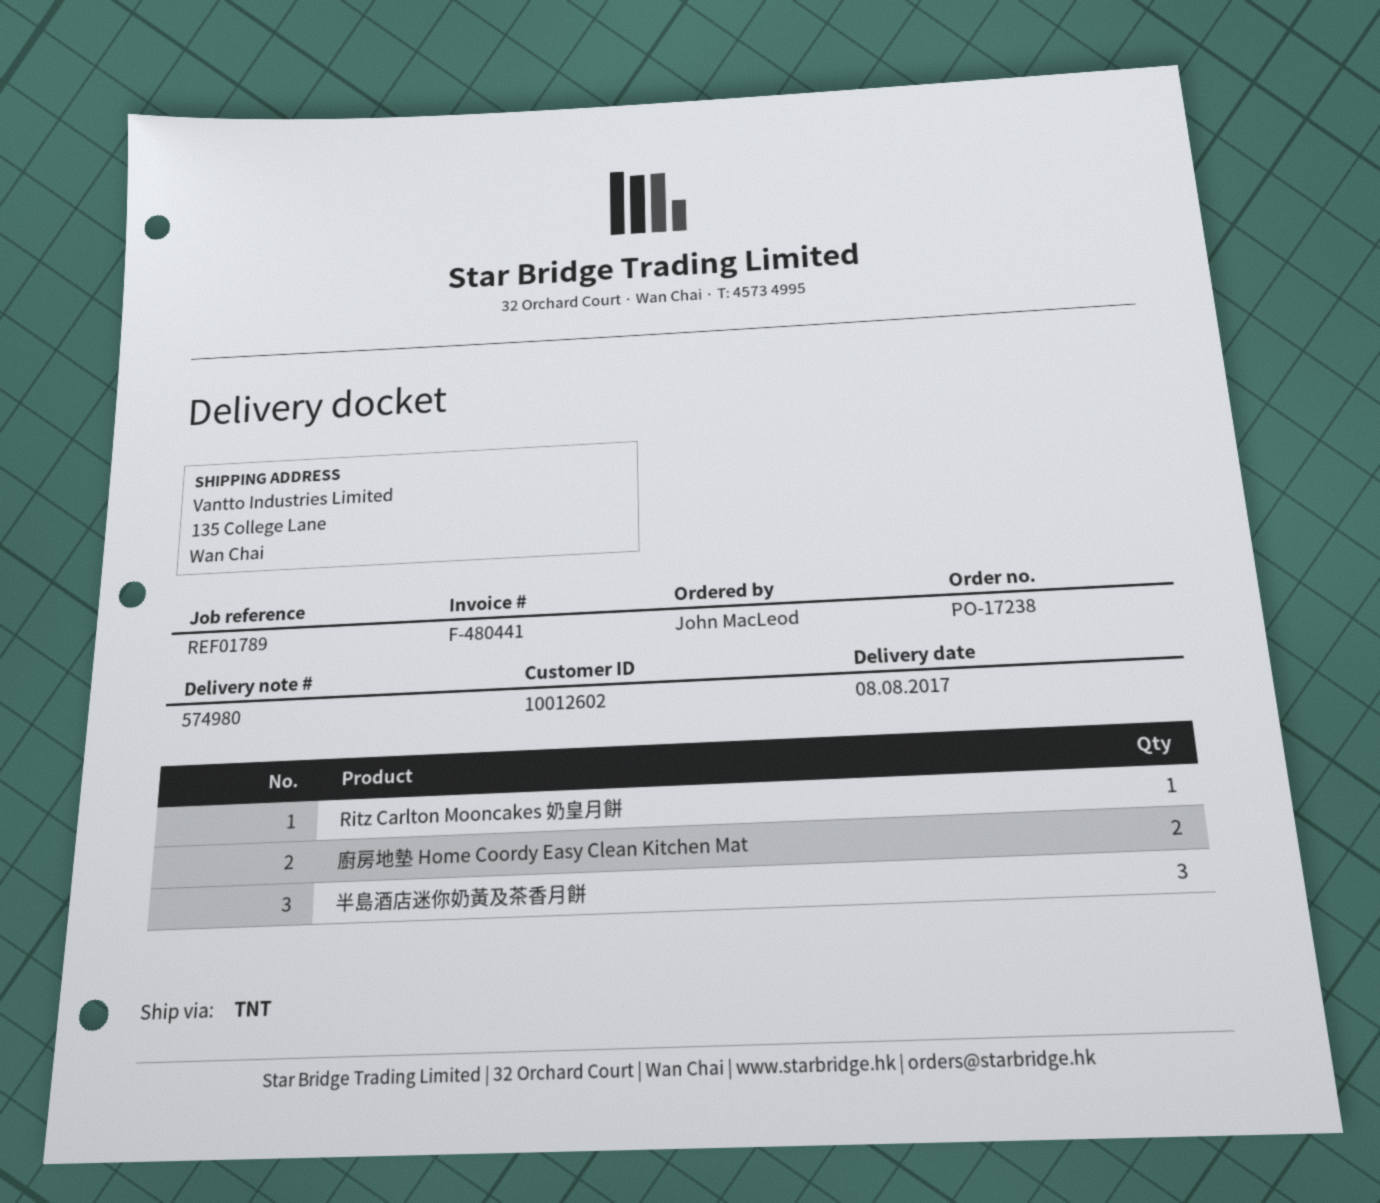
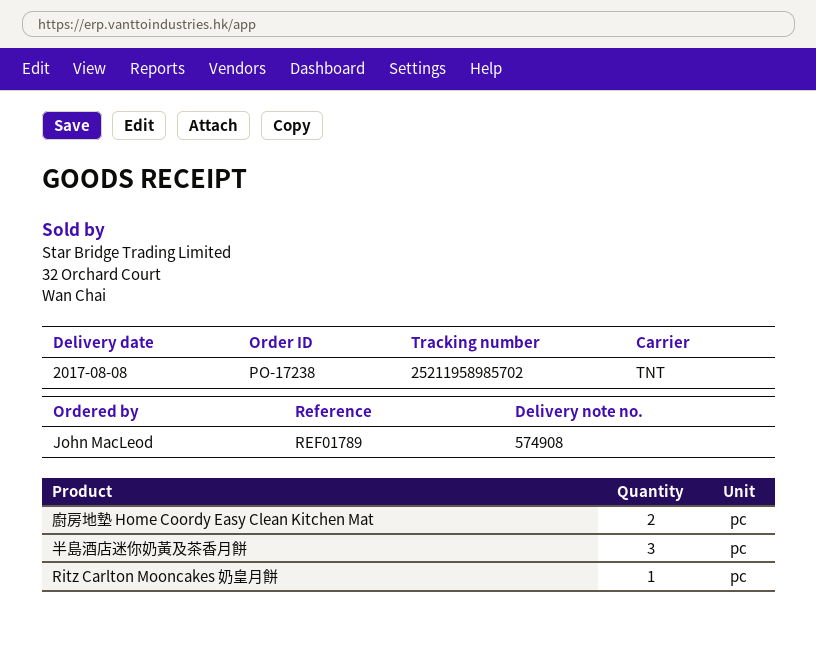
delivery note number: 574980 -> 574908

